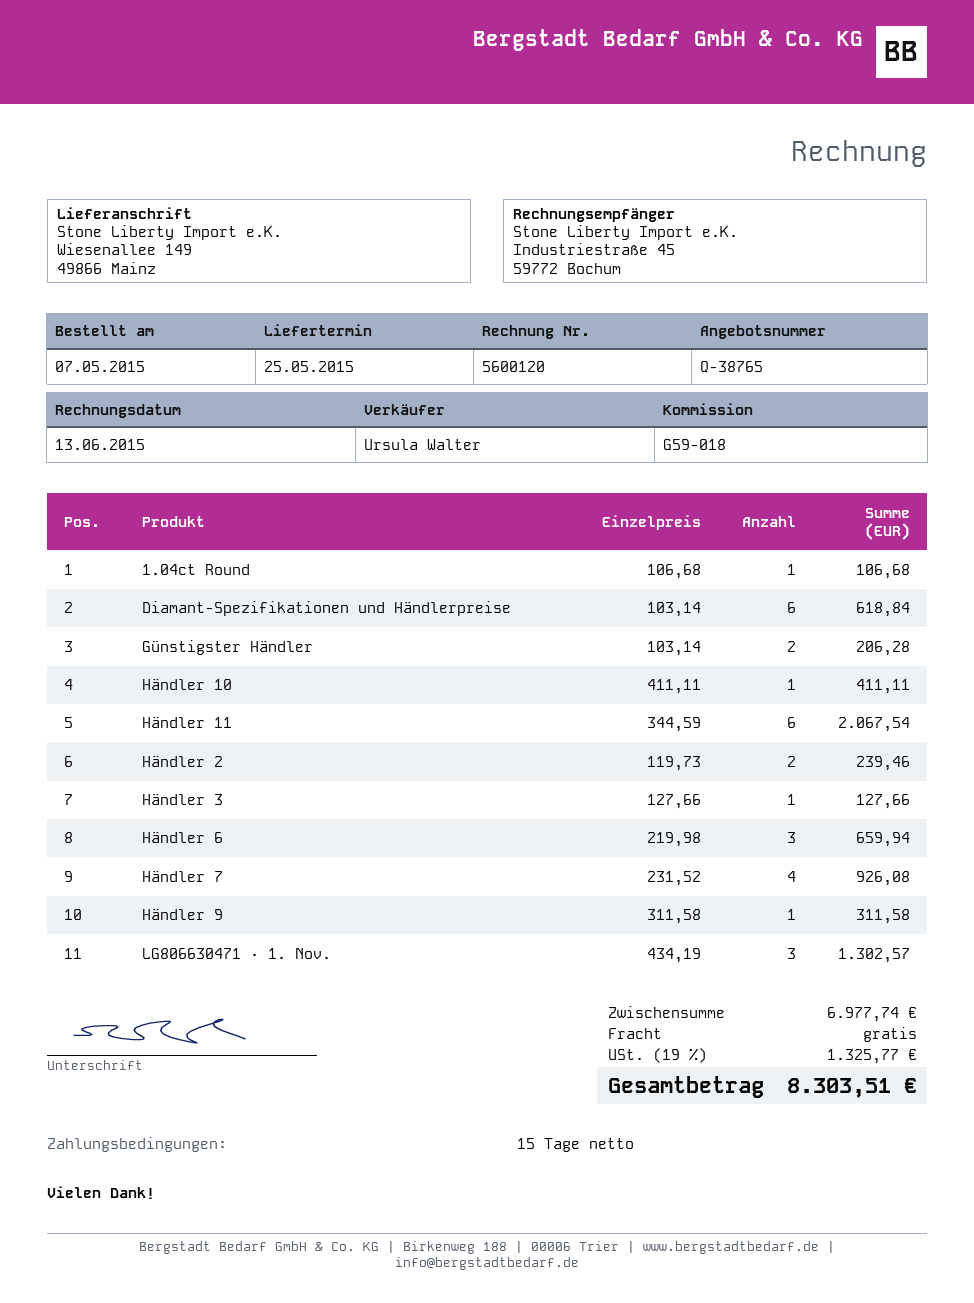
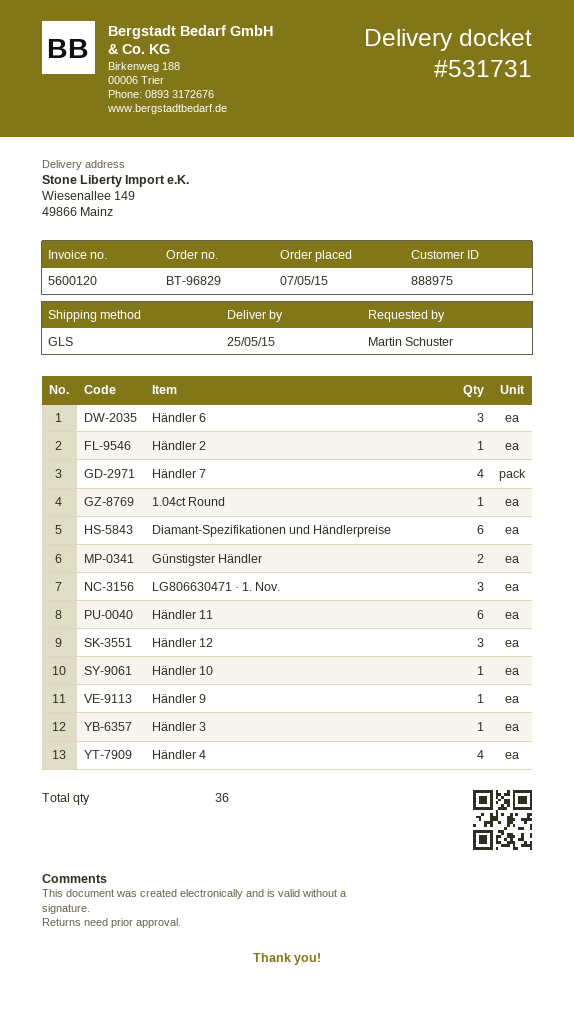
Händler 2: 2 -> 1
Händler 12: none -> 3
Händler 4: none -> 4

